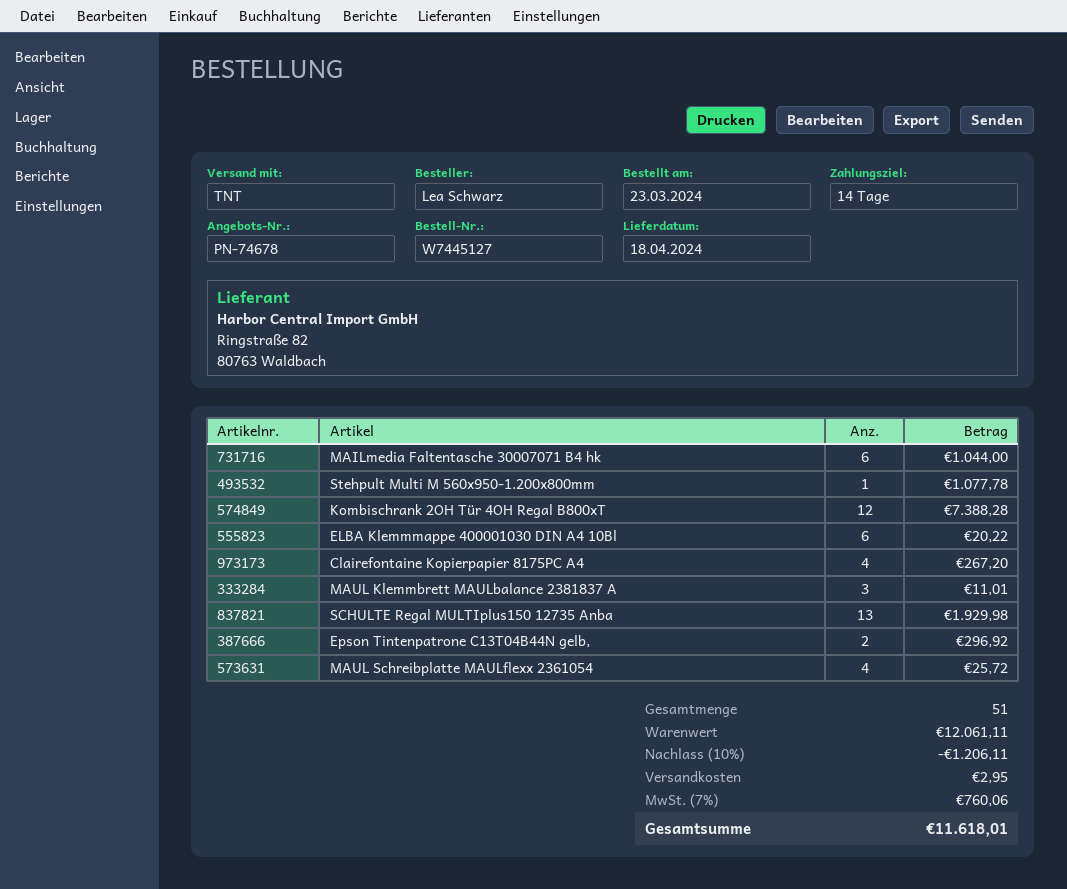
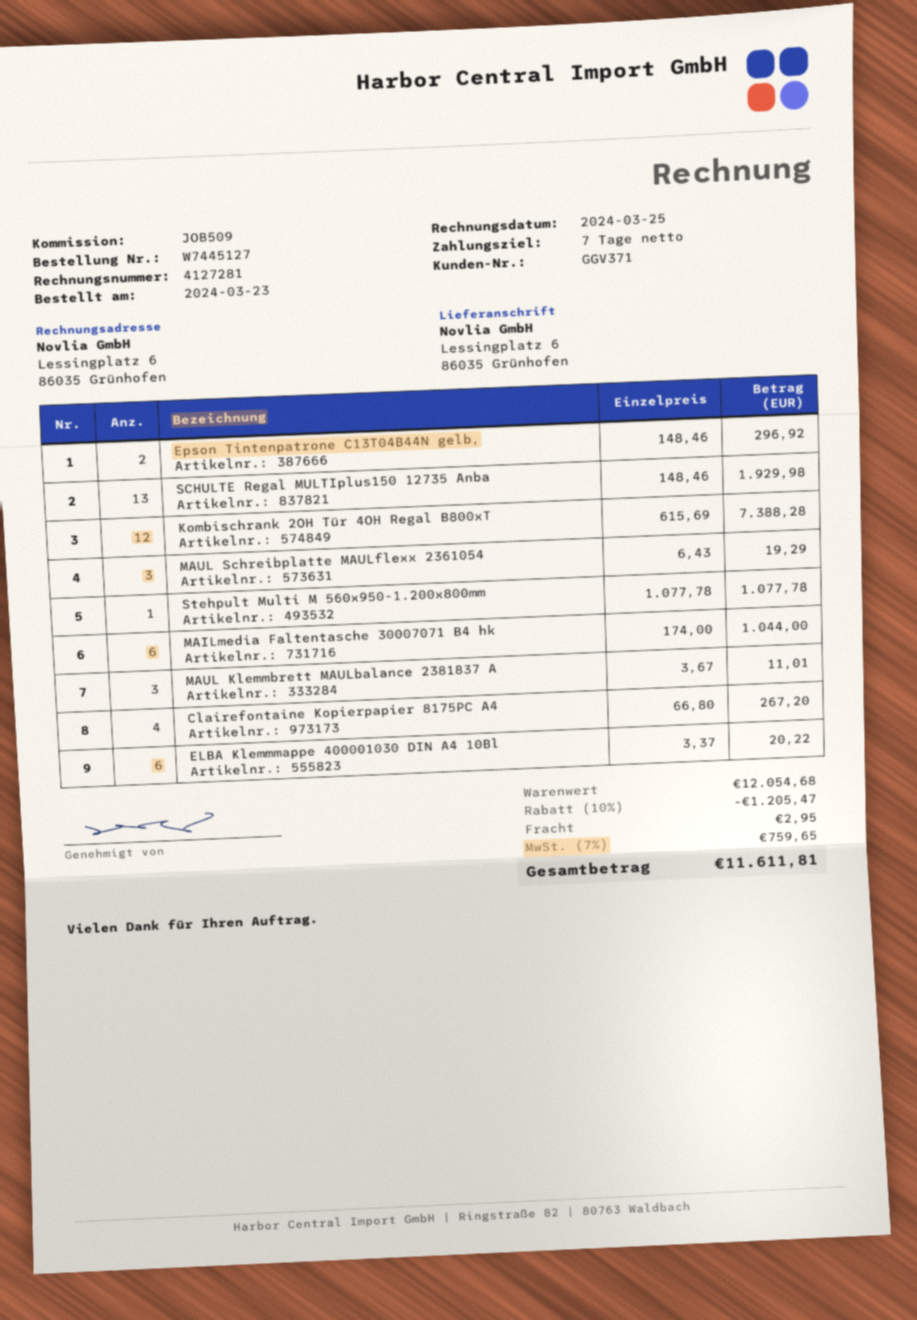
payment terms: 14 days -> 7 days
MAUL Schreibplatte MAULflexx 2361054: 4 for 25.72 -> 3 for 19.29
subtotal: 12061.11 -> 12054.68
discount: 10% = 1206.11 -> 10% = 1205.47
tax: 7% = 760.06 -> 7% = 759.65
total: 11618.01 -> 11611.81

